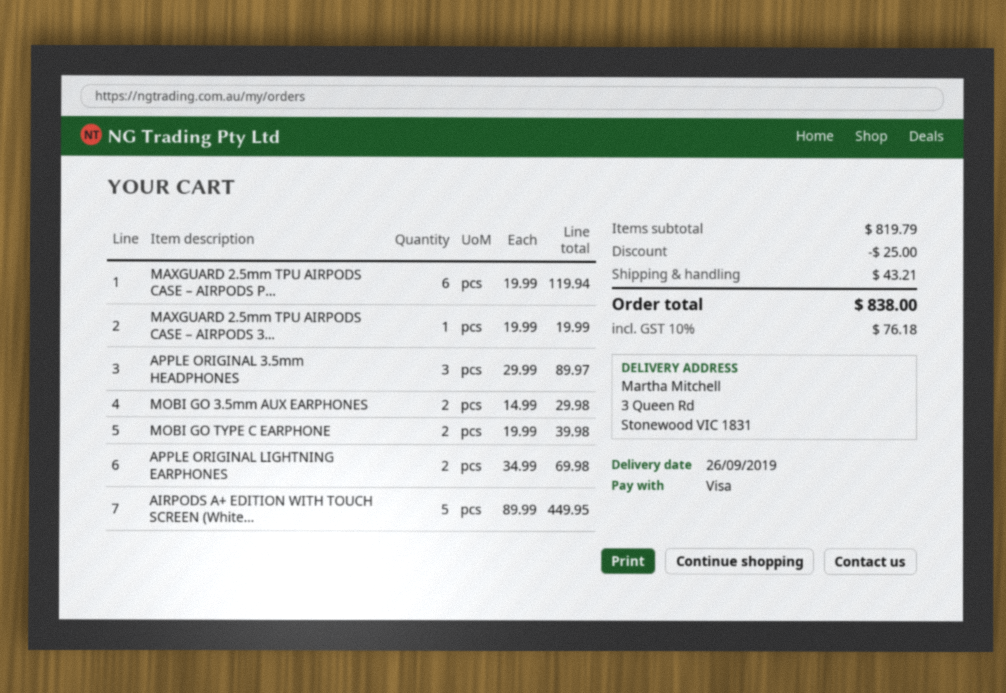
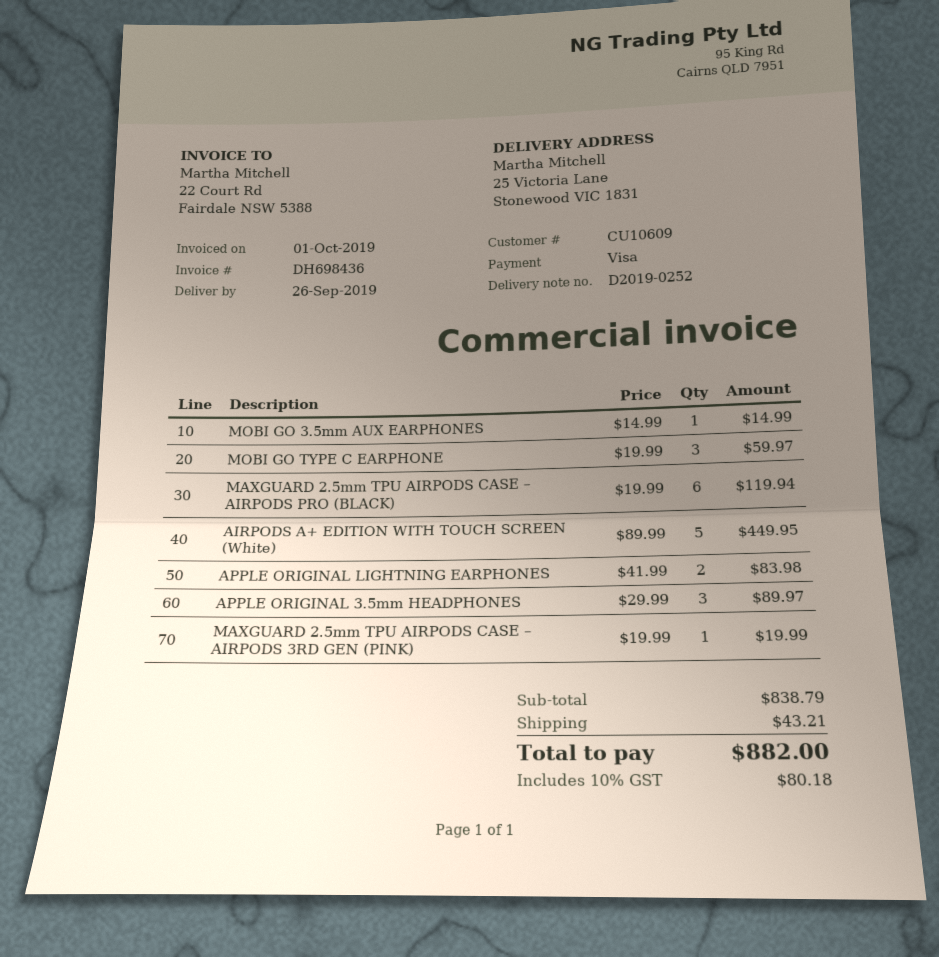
ship to: 3 Queen Rd, Stonewood VIC 1831 -> 25 Victoria Lane, Stonewood VIC 1831
MOBI GO 3.5mm AUX EARPHONES: 2 x 14.99 = 29.98 -> 1 x 14.99 = 14.99
MOBI GO TYPE C EARPHONE: 2 x 19.99 = 39.98 -> 3 x 19.99 = 59.97
APPLE ORIGINAL LIGHTNING EARPHONES: 2 x 34.99 = 69.98 -> 2 x 41.99 = 83.98
subtotal: 819.79 -> 838.79
discount: 25.00 -> none
tax: 10% = 76.18 -> 10% = 80.18
total: 838.00 -> 882.00

